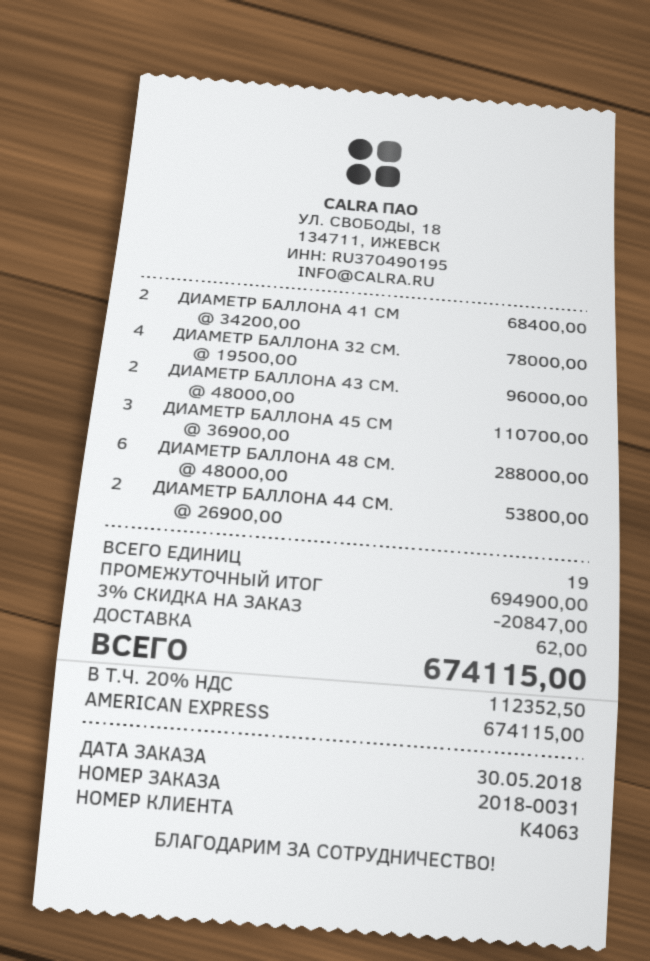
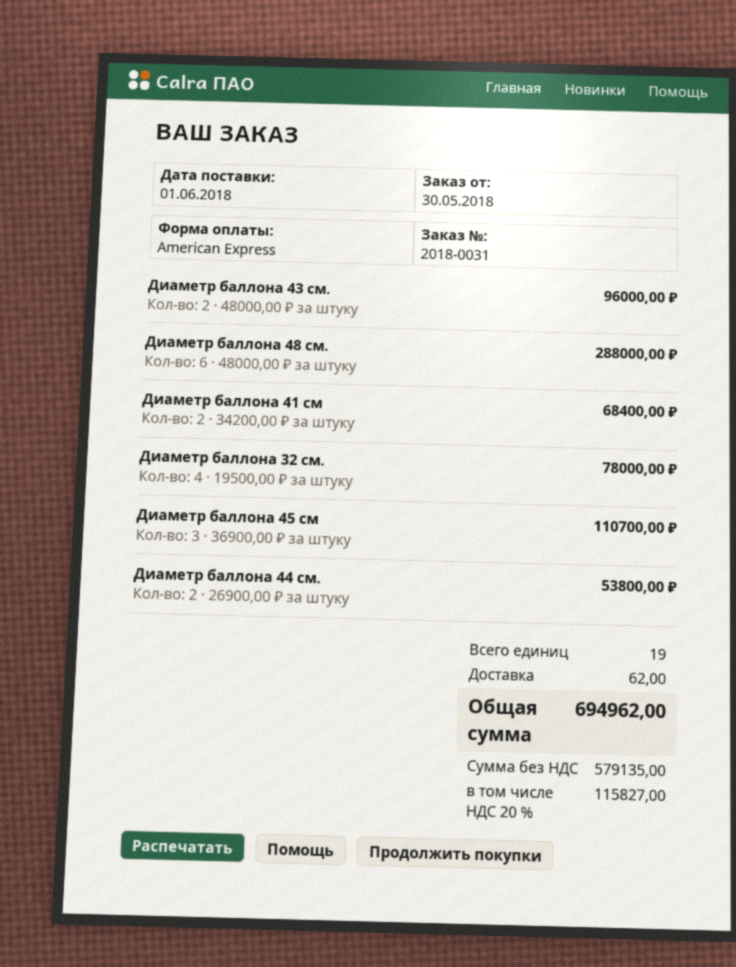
discount: 3% = 20847.00 -> none
tax: 20% = 112352.50 -> 20% = 115827.00
total: 674115.00 -> 694962.00

